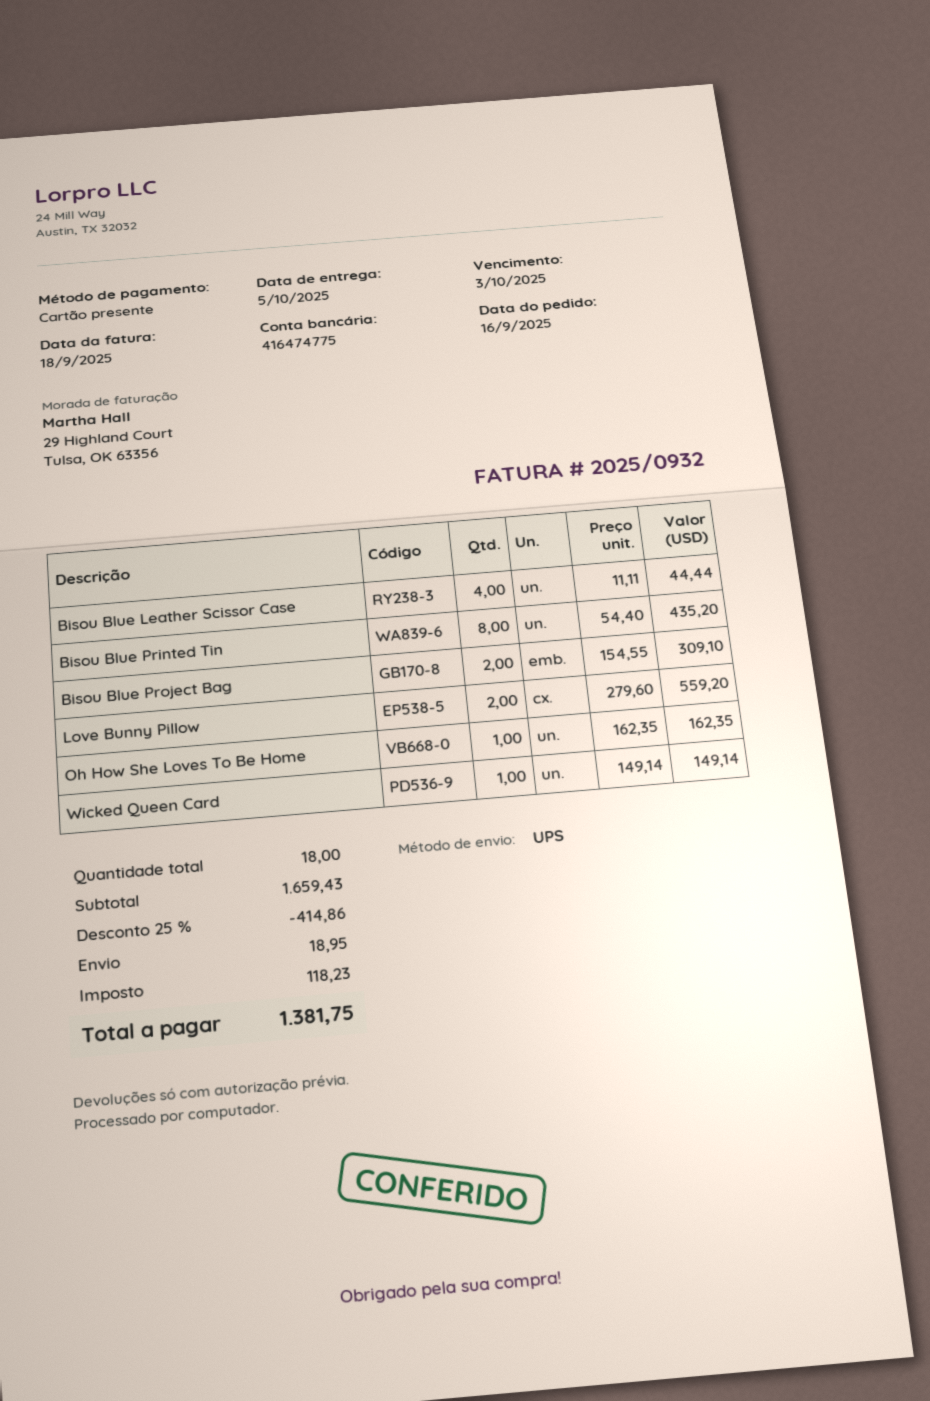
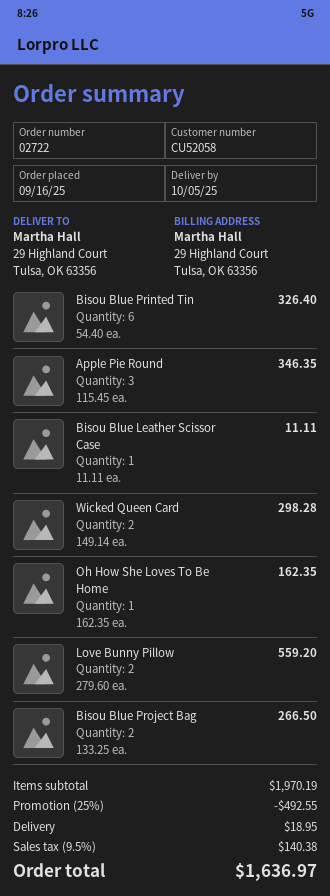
Bisou Blue Leather Scissor Case: 4 x 11.11 = 44.44 -> 1 x 11.11 = 11.11
Bisou Blue Printed Tin: 8 x 54.40 = 435.20 -> 6 x 54.40 = 326.40
Bisou Blue Project Bag: 2 x 154.55 = 309.10 -> 2 x 133.25 = 266.50
Wicked Queen Card: 1 x 149.14 = 149.14 -> 2 x 149.14 = 298.28
Apple Pie Round: none -> 3 x 115.45 = 346.35
subtotal: 1659.43 -> 1970.19
discount: 25% = 414.86 -> 25% = 492.55
tax: 118.23 -> 140.38
total: 1381.75 -> 1636.97

